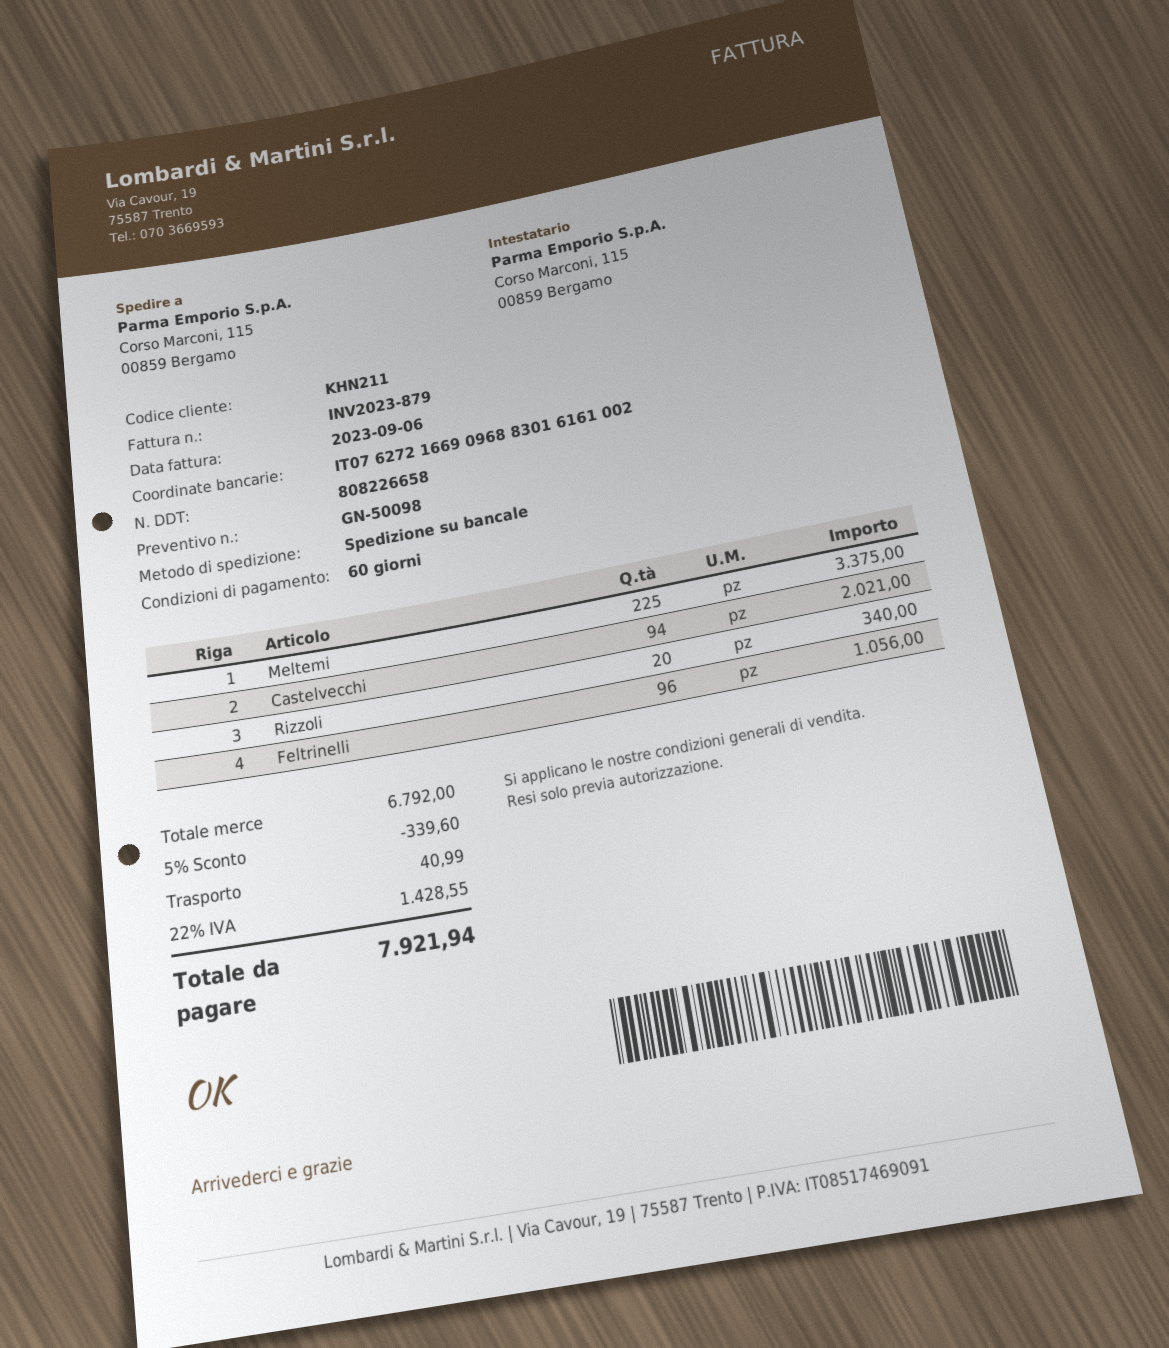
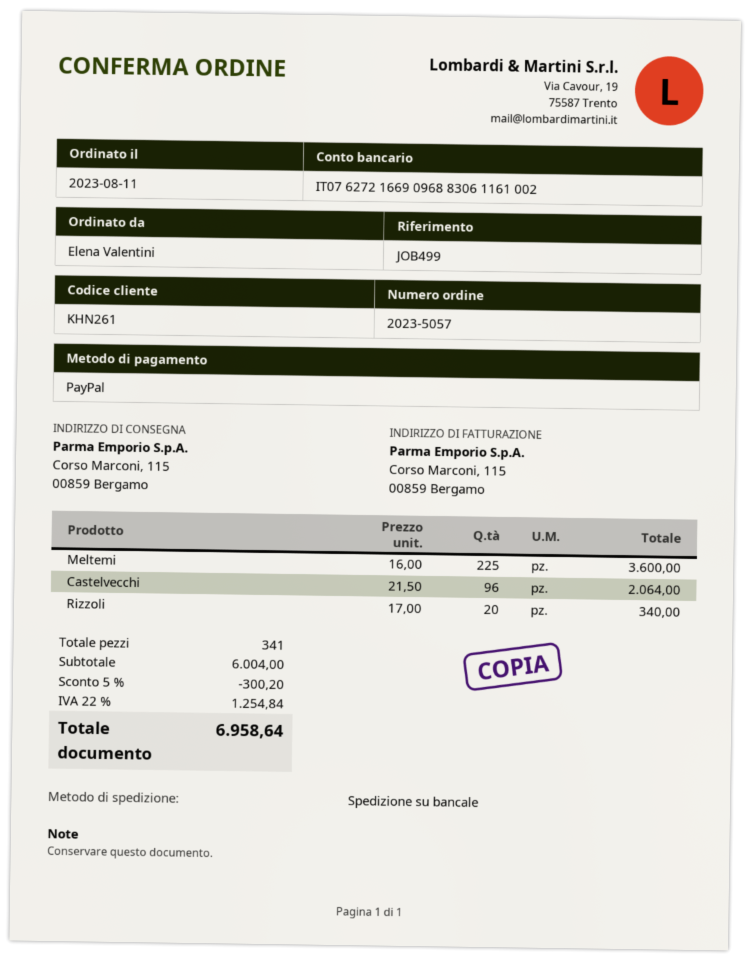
customer number: KHN211 -> KHN261
bank account: IT0762721669096883016161002 -> IT0762721669096883061161002
Meltemi: 225 for 3375.00 -> 225 for 3600.00
Castelvecchi: 94 for 2021.00 -> 96 for 2064.00
Feltrinelli: 96 for 1056.00 -> none
subtotal: 6792.00 -> 6004.00
discount: 5% = 339.60 -> 5% = 300.20
shipping: 40.99 -> none
tax: 22% = 1428.55 -> 22% = 1254.84
total: 7921.94 -> 6958.64

